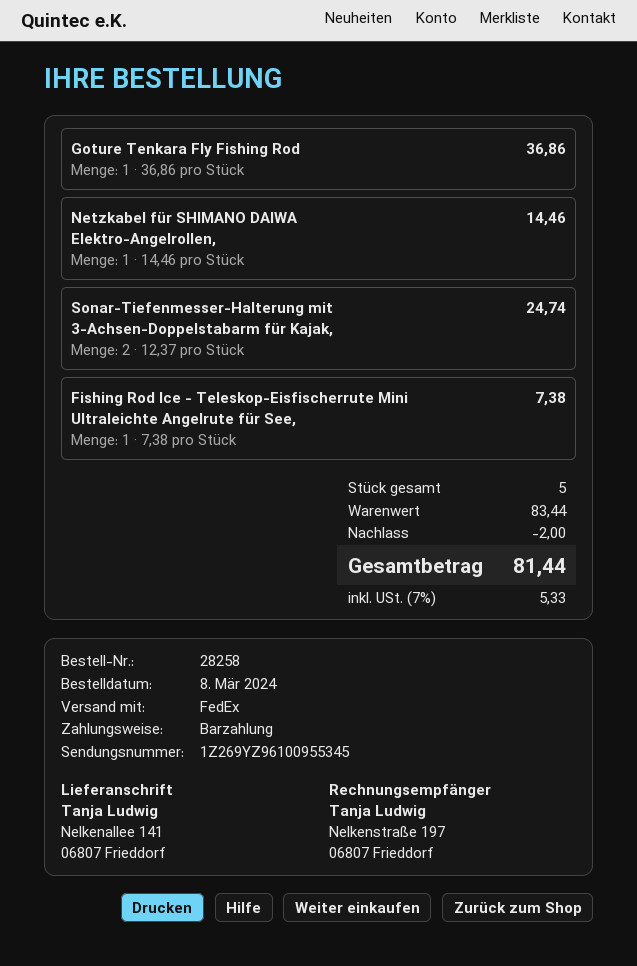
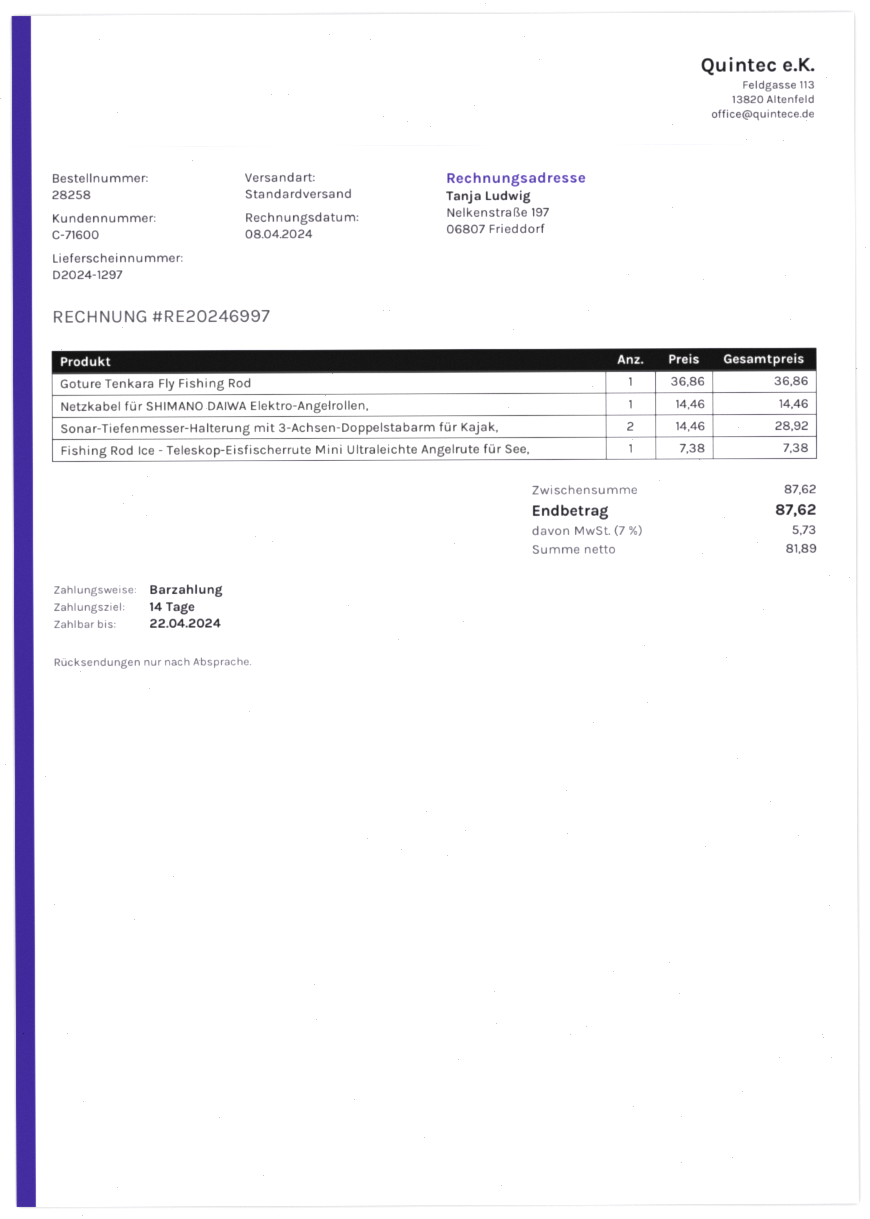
shipping method: FedEx -> standard
Sonar-Tiefenmesser-Halterung mit 3-Achsen-Doppelstabarm für Kajak,: 2 x 12.37 = 24.74 -> 2 x 14.46 = 28.92
subtotal: 83.44 -> 87.62
discount: 2.00 -> none
tax: 7% = 5.33 -> 7% = 5.73
total: 81.44 -> 87.62

